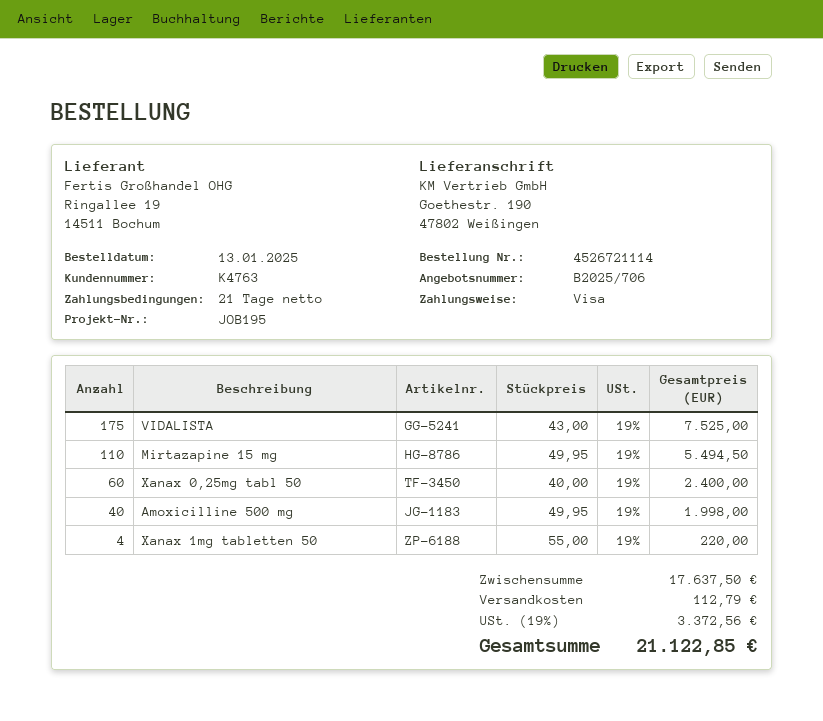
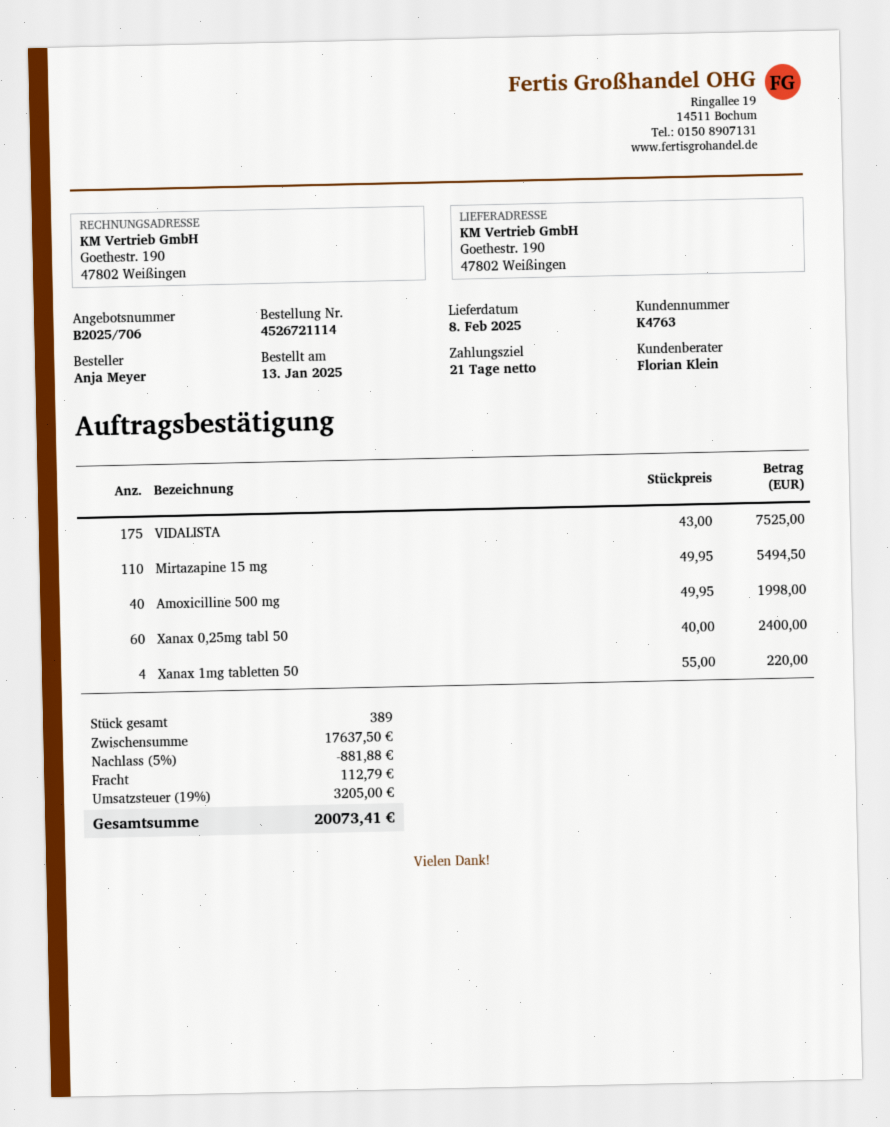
discount: none -> 5% = 881.88
tax: 19% = 3372.56 -> 19% = 3205.00
total: 21122.85 -> 20073.41

